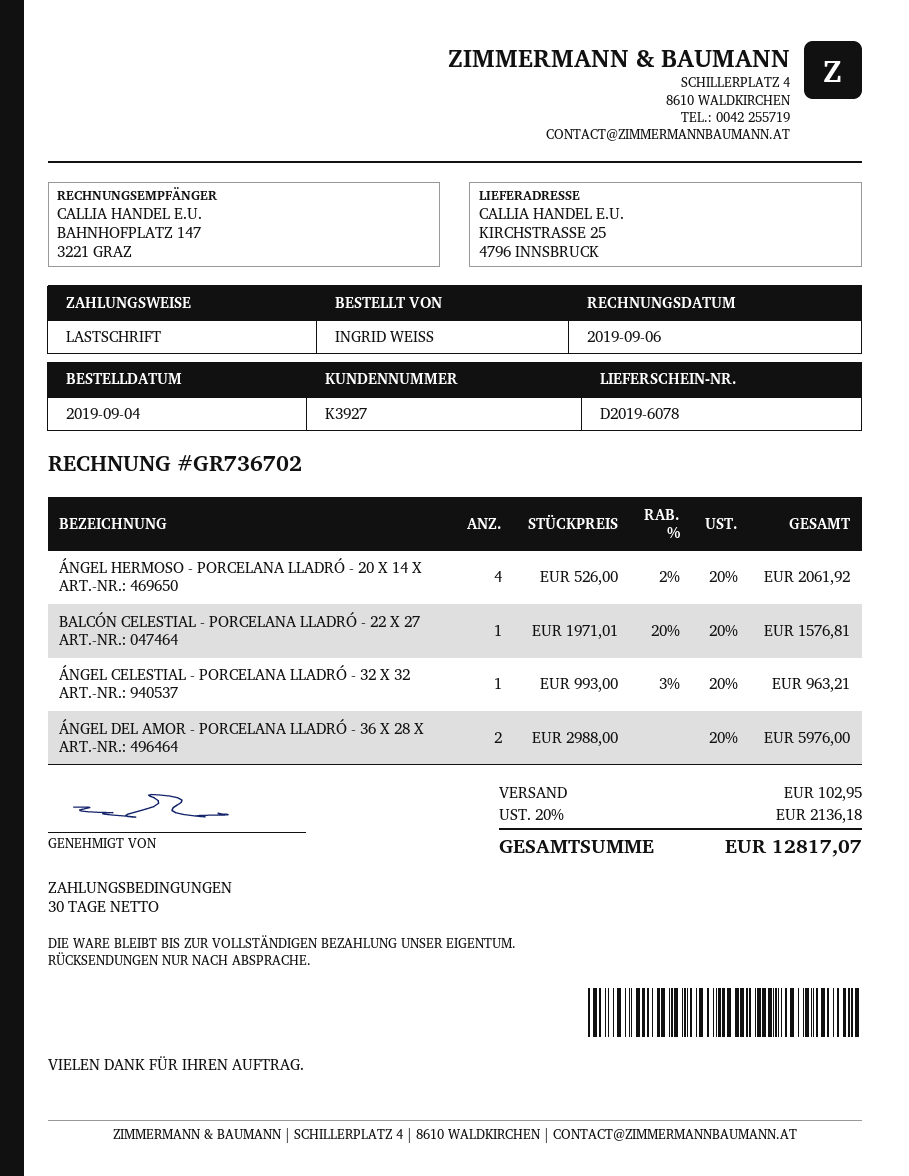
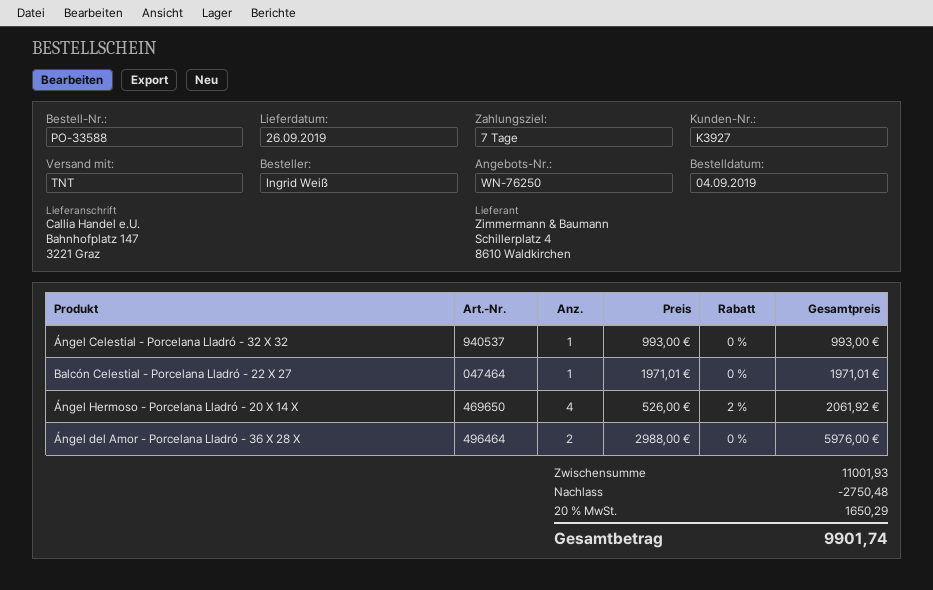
payment terms: 30 days -> 7 days
ship to: KIRCHSTRASSE 25, 4796 INNSBRUCK -> Bahnhofplatz 147, 3221 Graz
BALCÓN CELESTIAL - PORCELANA LLADRÓ - 22 X 27: 1 x 1971.01 - 20% = 1576.81 -> 1 x 1971.01 = 1971.01
ÁNGEL CELESTIAL - PORCELANA LLADRÓ - 32 X 32: 1 x 993.00 - 3% = 963.21 -> 1 x 993.00 = 993.00
discount: none -> 2750.48
shipping: 102.95 -> none
tax: 20% = 2136.18 -> 20% = 1650.29
total: 12817.07 -> 9901.74

